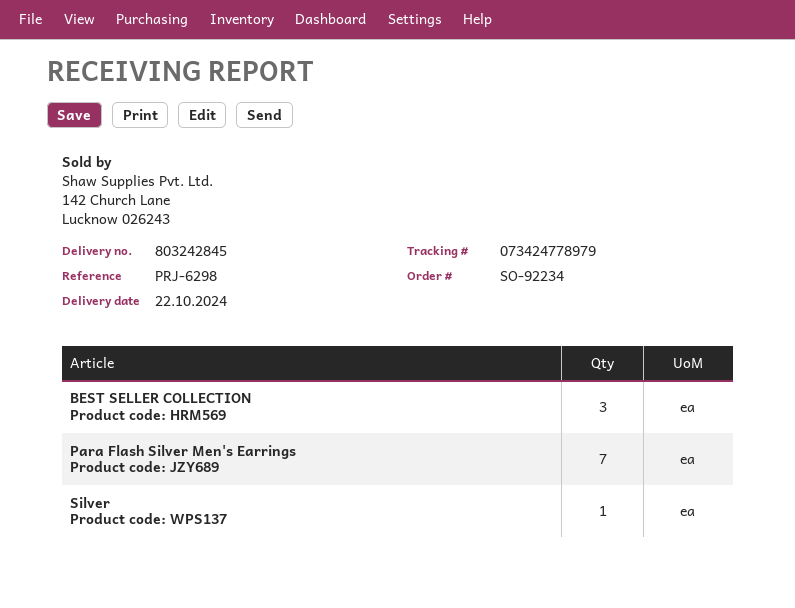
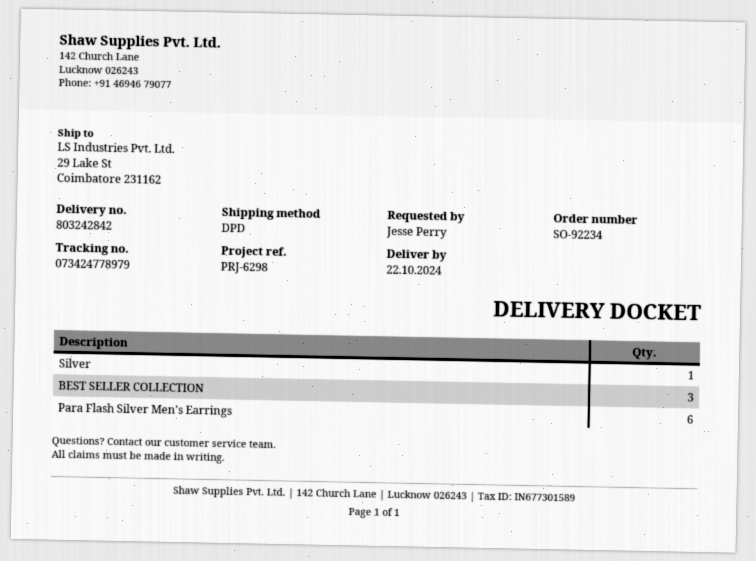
delivery note number: 803242845 -> 803242842
Para Flash Silver Men's Earrings: 7 -> 6

